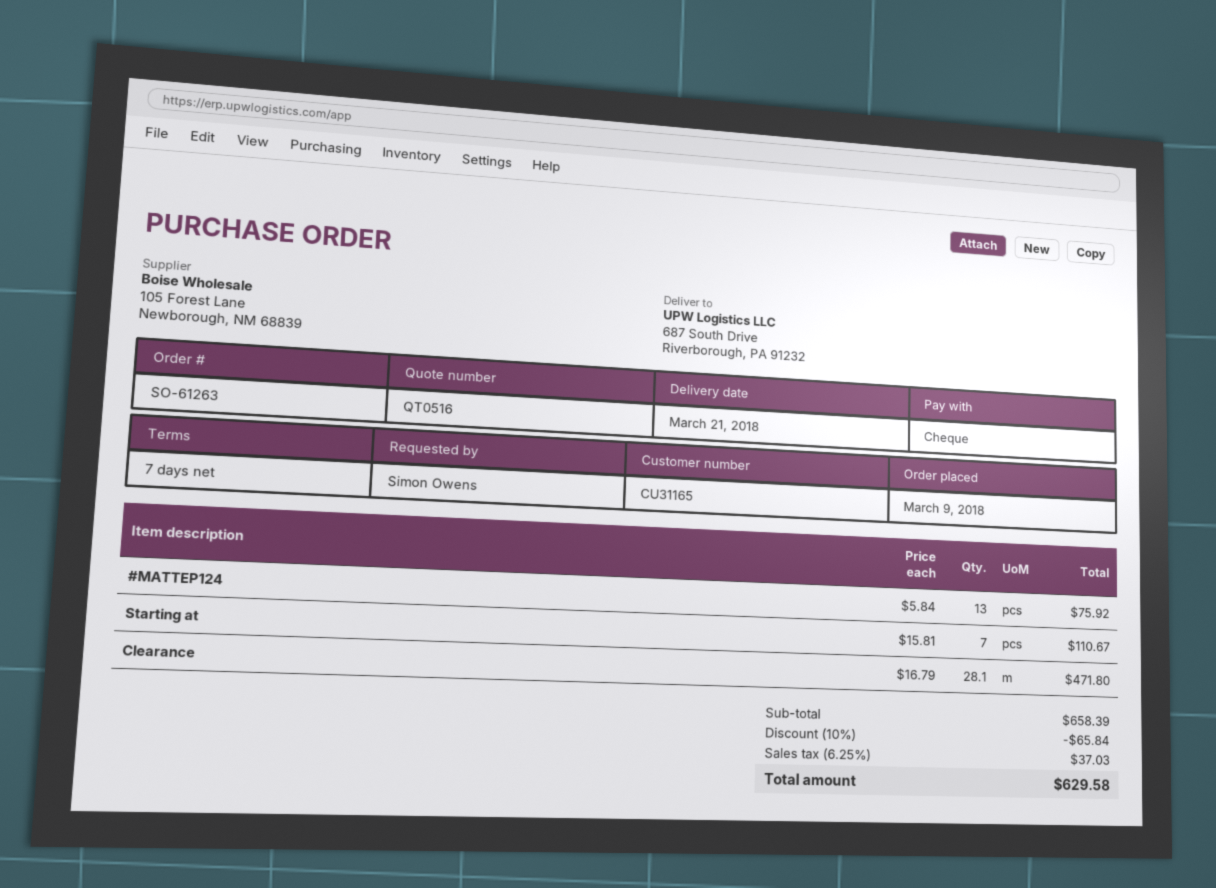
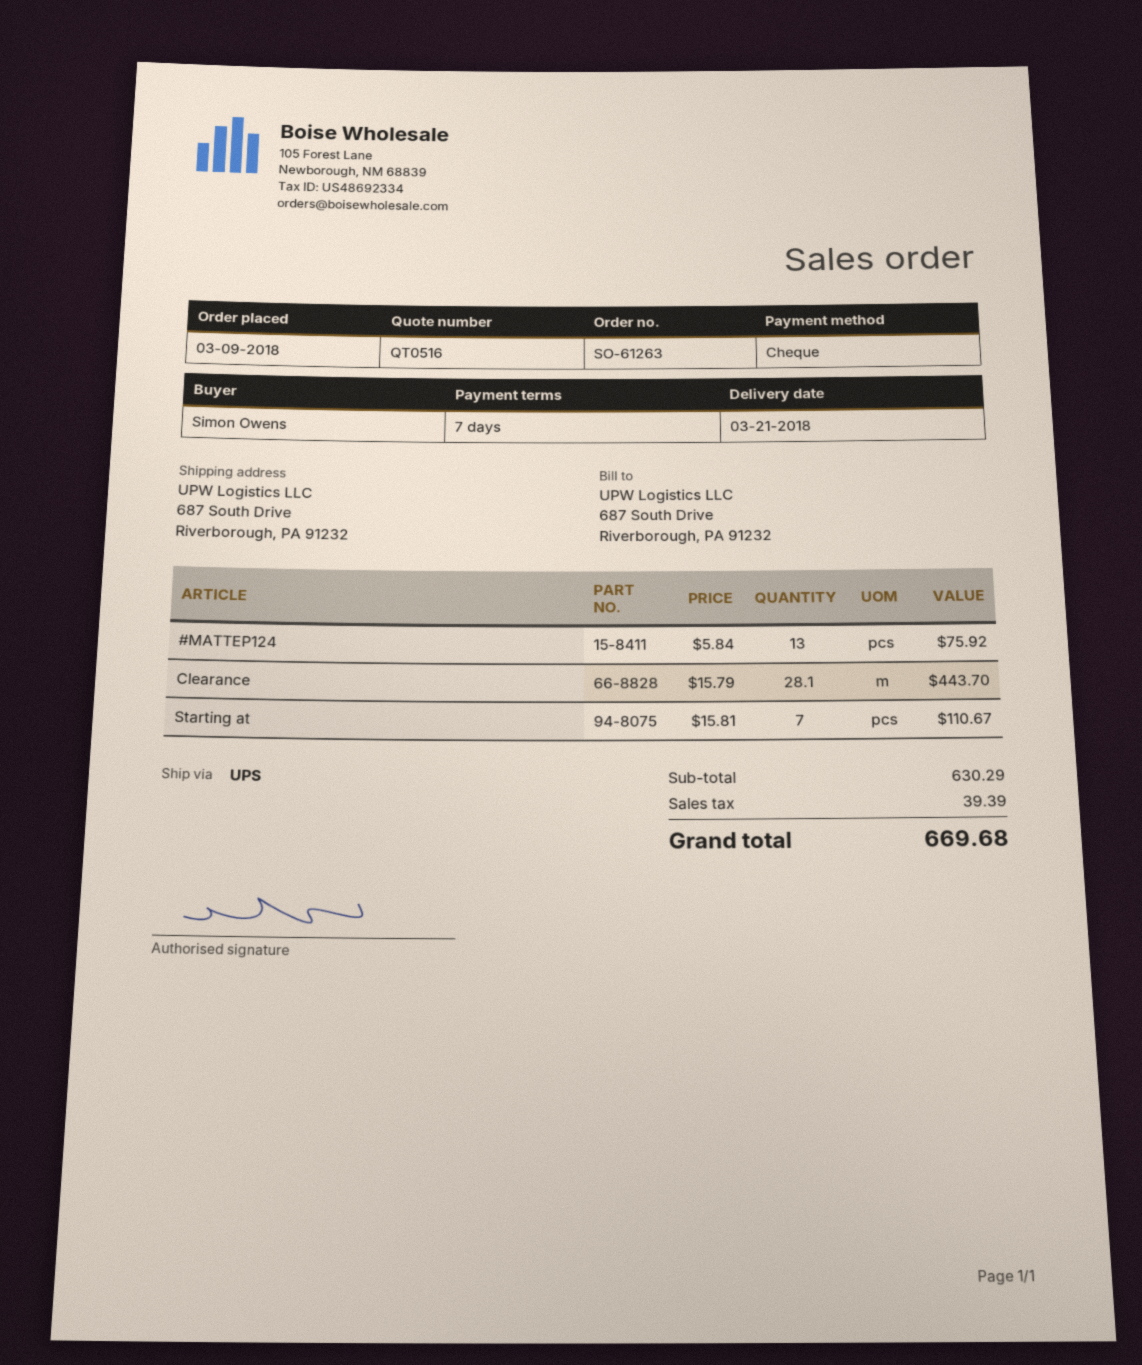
Clearance: 28.1 x 16.79 = 471.80 -> 28.1 x 15.79 = 443.70
subtotal: 658.39 -> 630.29
discount: 10% = 65.84 -> none
tax: 37.03 -> 39.39
total: 629.58 -> 669.68

